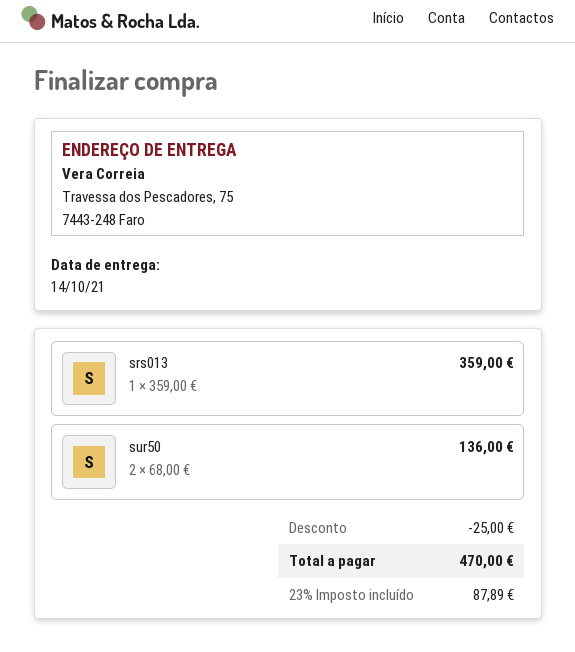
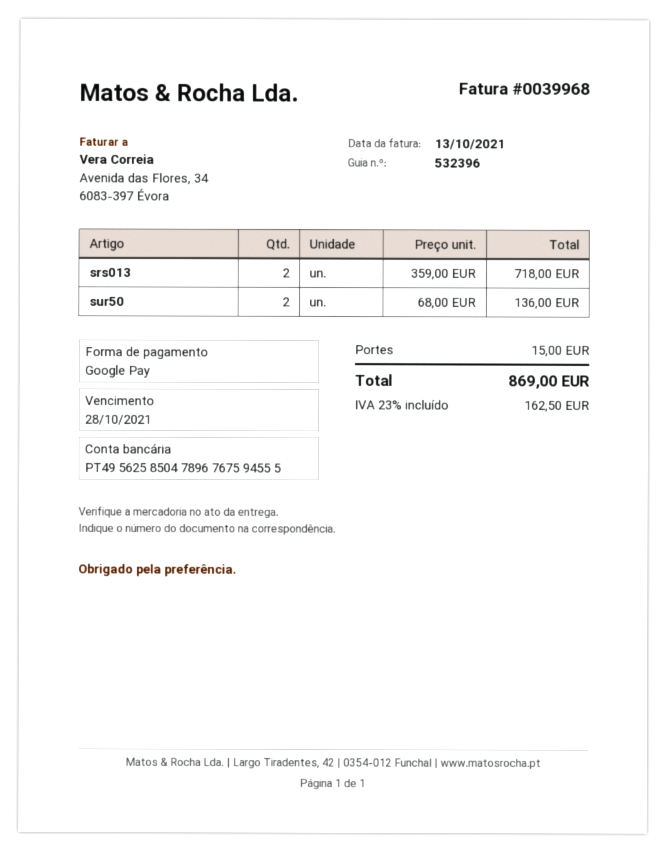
srs013: 1 x 359.00 = 359.00 -> 2 x 359.00 = 718.00
discount: 25.00 -> none
shipping: none -> 15.00
tax: 23% = 87.89 -> 23% = 162.50
total: 470.00 -> 869.00

